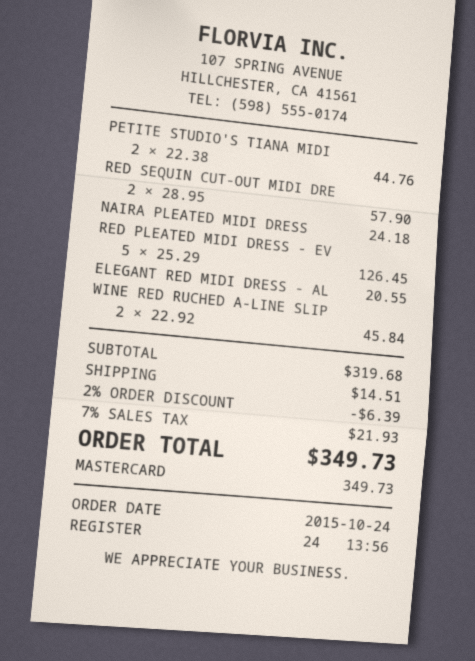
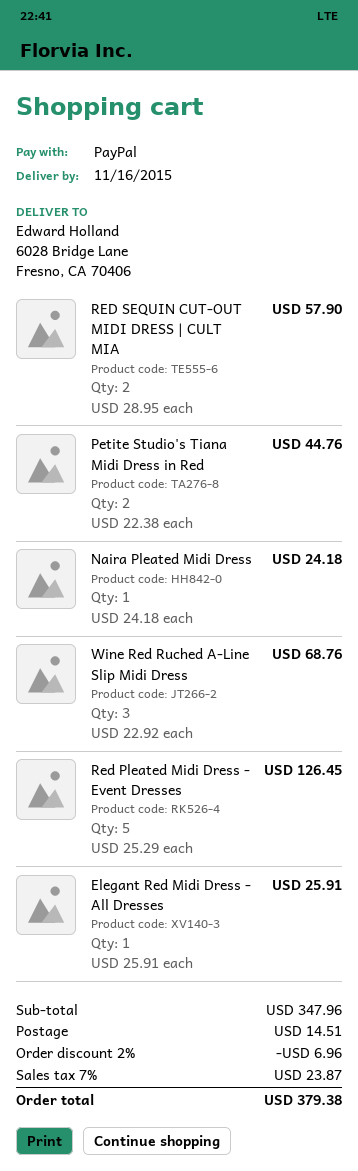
payment method: Mastercard -> PayPal
ELEGANT RED MIDI DRESS - AL: 1 x 20.55 = 20.55 -> 1 x 25.91 = 25.91
WINE RED RUCHED A-LINE SLIP: 2 x 22.92 = 45.84 -> 3 x 22.92 = 68.76
subtotal: 319.68 -> 347.96
discount: 2% = 6.39 -> 2% = 6.96
tax: 7% = 21.93 -> 7% = 23.87
total: 349.73 -> 379.38

